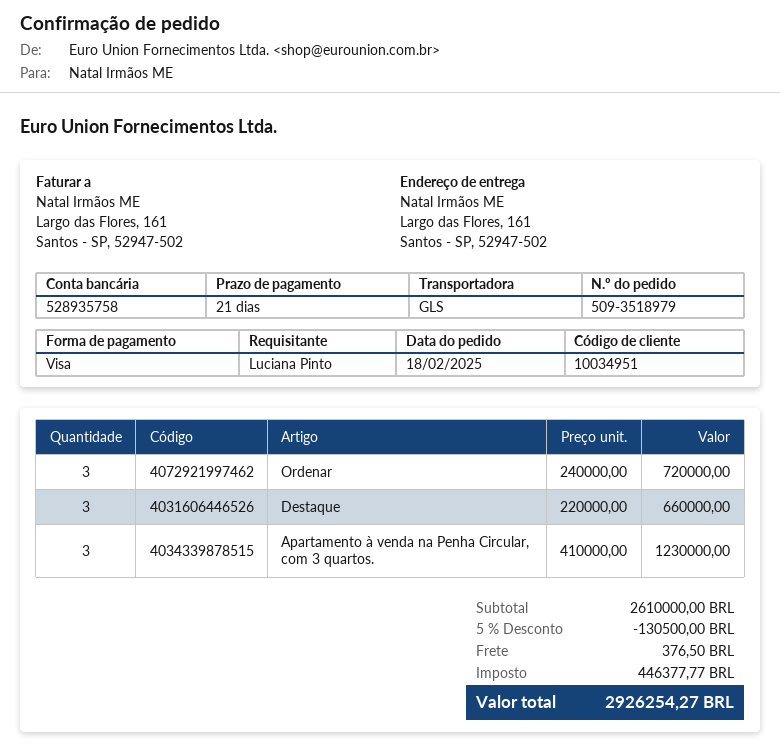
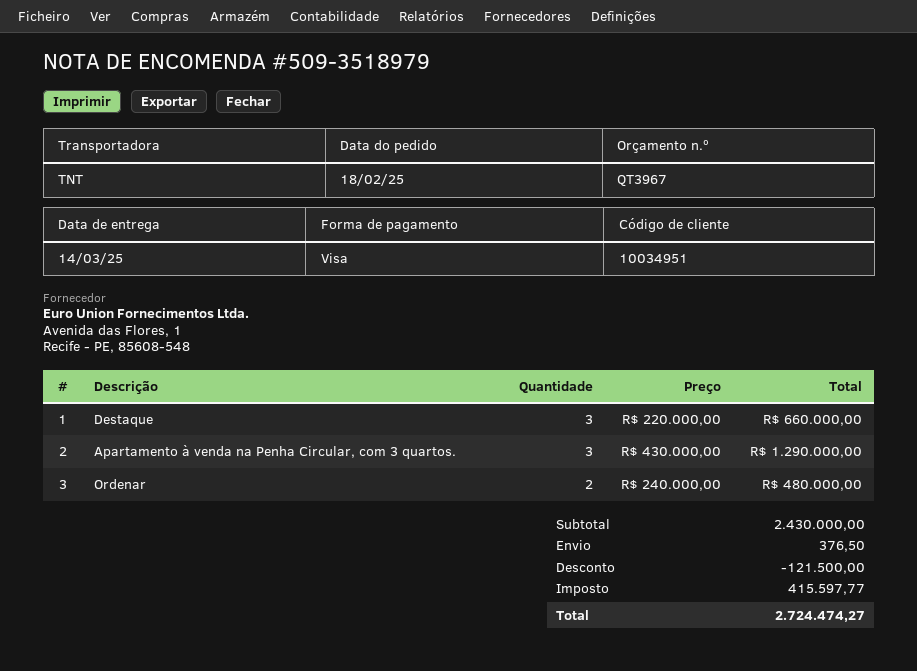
shipping method: GLS -> TNT
Ordenar: 3 x 240000.00 = 720000.00 -> 2 x 240000.00 = 480000.00
Apartamento à venda na Penha Circular, com 3 quartos.: 3 x 410000.00 = 1230000.00 -> 3 x 430000.00 = 1290000.00
subtotal: 2610000.00 -> 2430000.00
discount: 130500.00 -> 121500.00
tax: 446377.77 -> 415597.77
total: 2926254.27 -> 2724474.27

